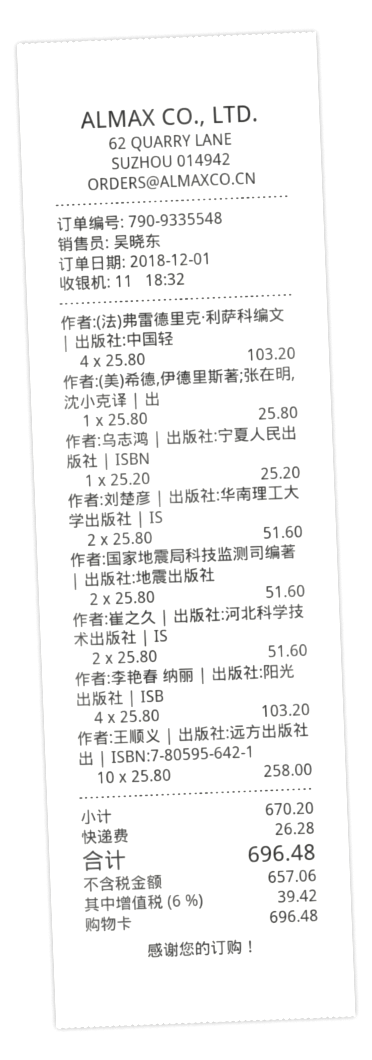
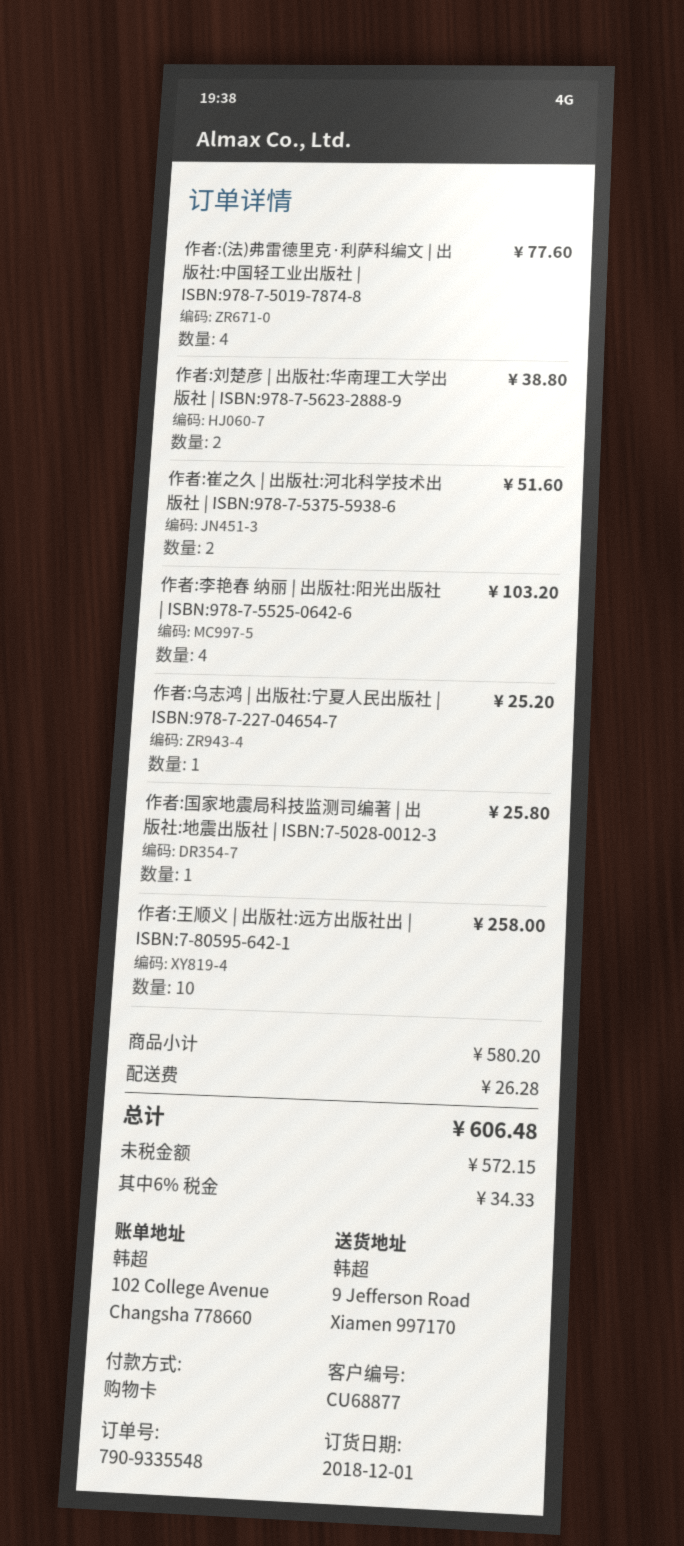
作者:(法)弗雷德里克·利萨科编文 | 出版社:中国轻: 4 for 103.20 -> 4 for 77.60
作者:(美)希德,伊德里斯著;张在明,沈小克译 | 出: 1 for 25.80 -> none
作者:刘楚彦 | 出版社:华南理工大学出版社 | IS: 2 for 51.60 -> 2 for 38.80
作者:国家地震局科技监测司编著 | 出版社:地震出版社: 2 for 51.60 -> 1 for 25.80
subtotal: 670.20 -> 580.20
net: 657.06 -> 572.15
tax: 6% = 39.42 -> 6% = 34.33
total: 696.48 -> 606.48

